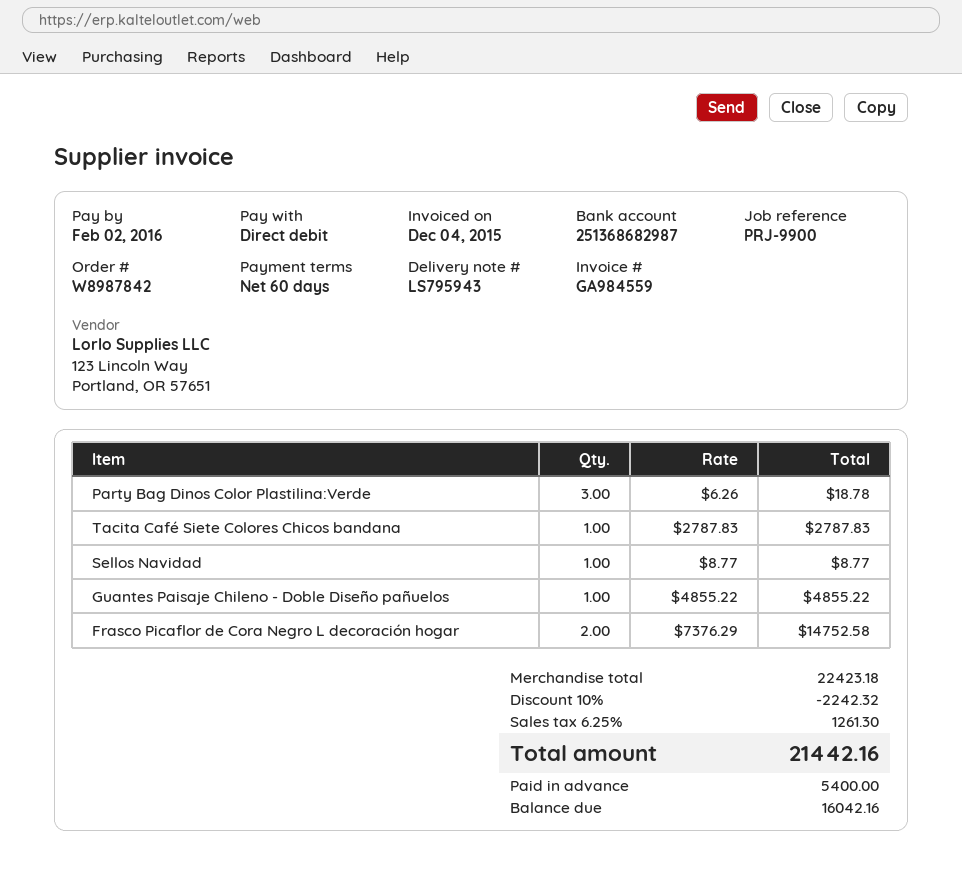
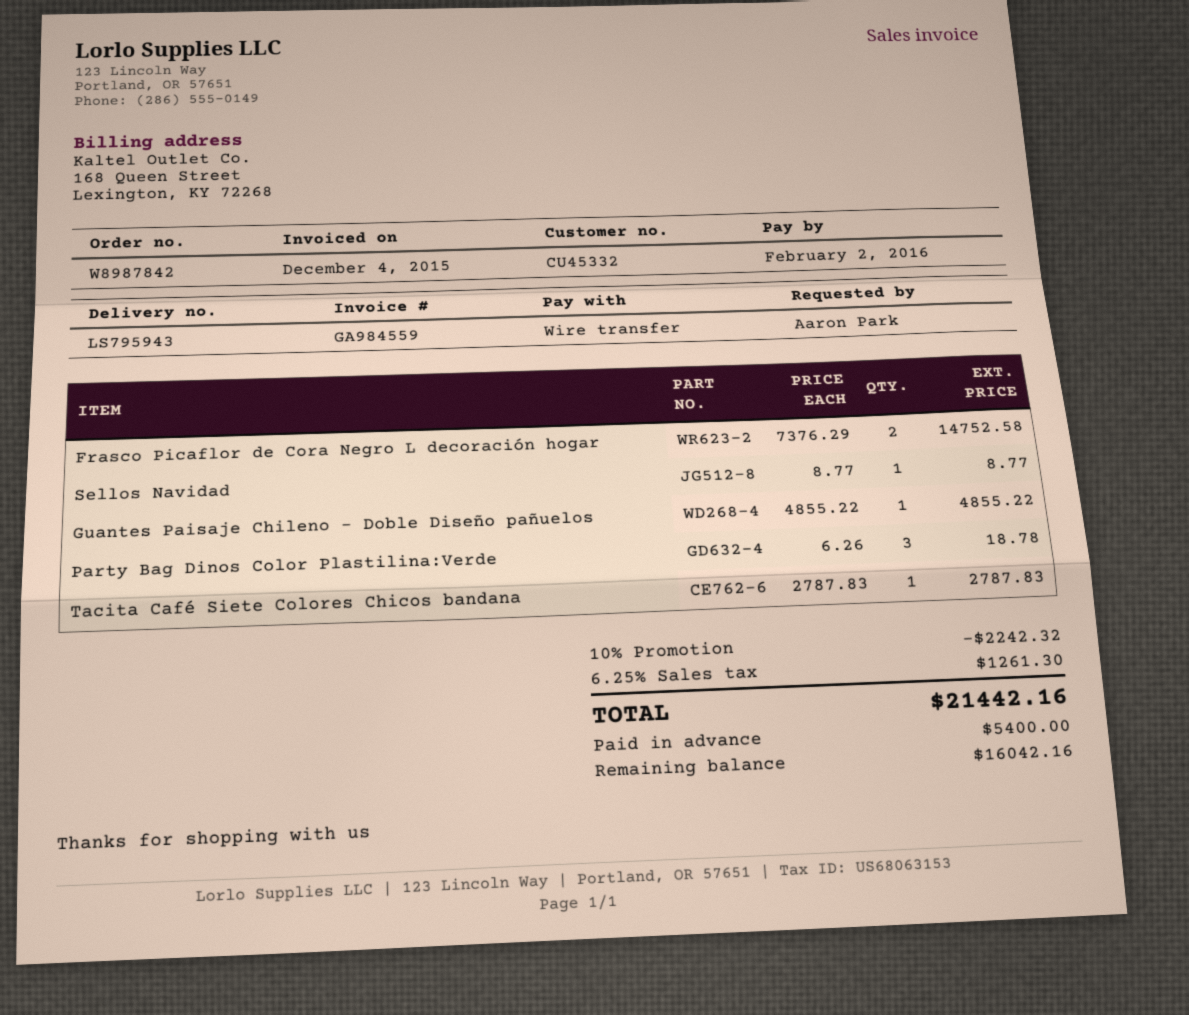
payment method: direct debit -> bank transfer

